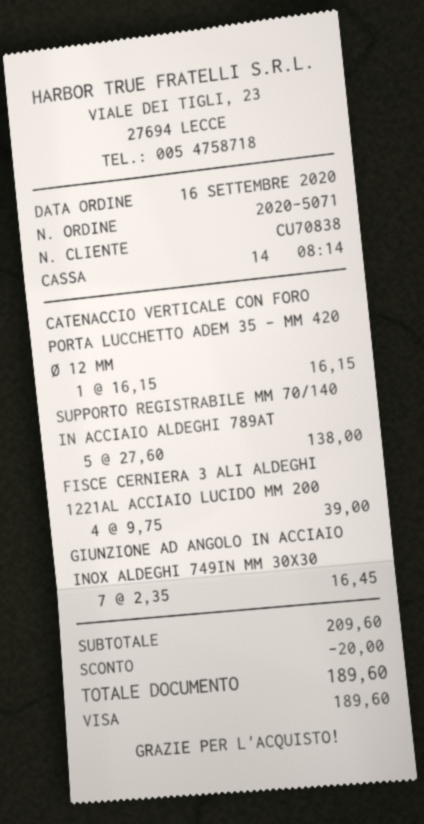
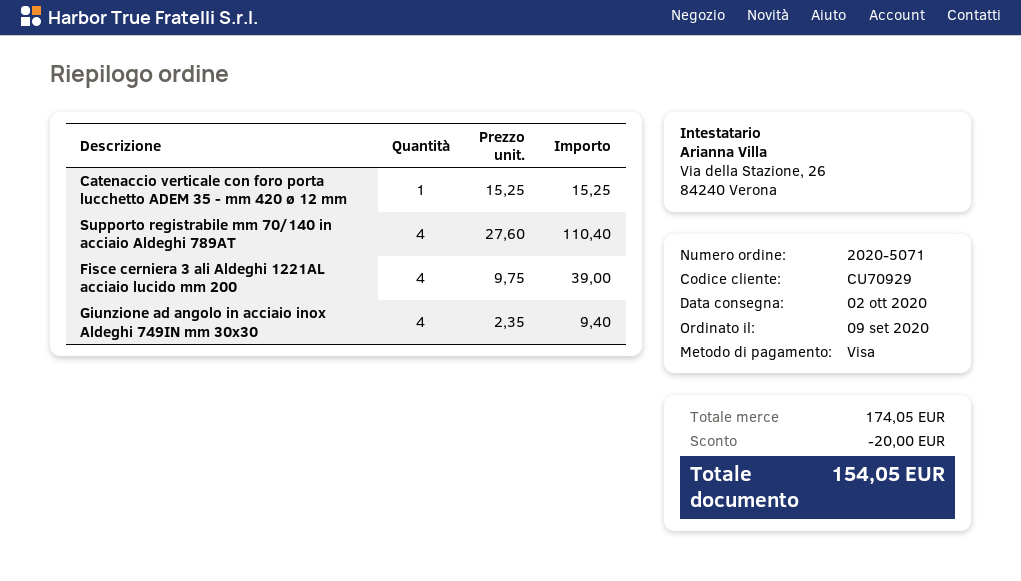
order date: 2020-09-16 -> 2020-09-09
customer number: CU70838 -> CU70929
CATENACCIO VERTICALE CON FORO PORTA LUCCHETTO ADEM 35 - MM 420 Ø 12 MM: 1 x 16.15 = 16.15 -> 1 x 15.25 = 15.25
SUPPORTO REGISTRABILE MM 70/140 IN ACCIAIO ALDEGHI 789AT: 5 x 27.60 = 138.00 -> 4 x 27.60 = 110.40
GIUNZIONE AD ANGOLO IN ACCIAIO INOX ALDEGHI 749IN MM 30X30: 7 x 2.35 = 16.45 -> 4 x 2.35 = 9.40
subtotal: 209.60 -> 174.05
total: 189.60 -> 154.05

